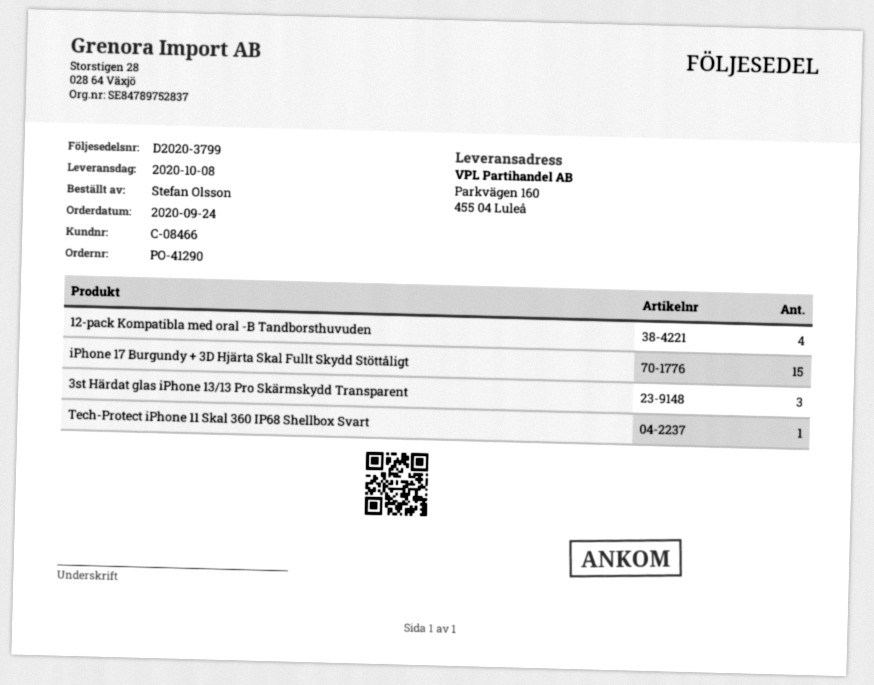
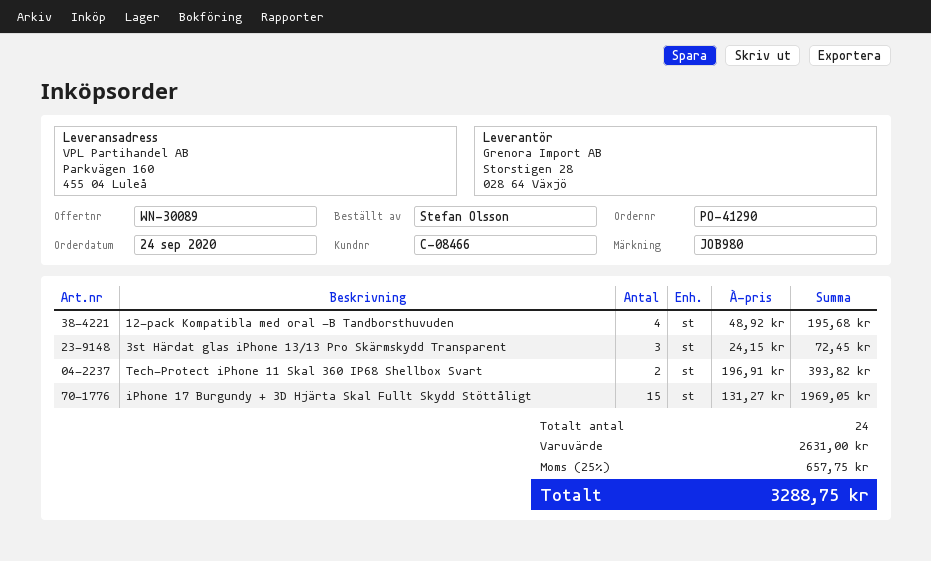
Tech-Protect iPhone 11 Skal 360 IP68 Shellbox Svart: 1 -> 2

